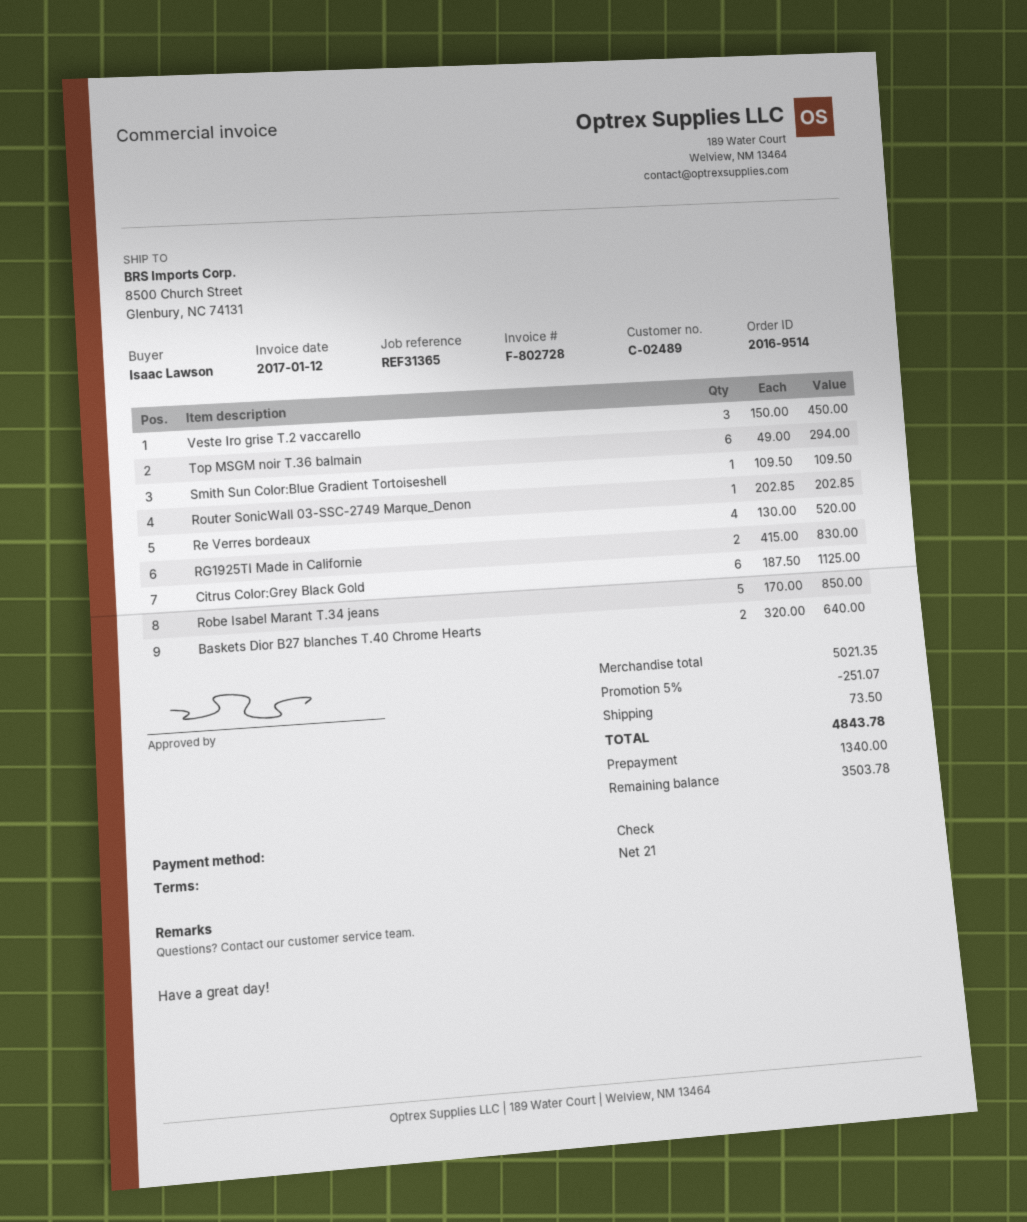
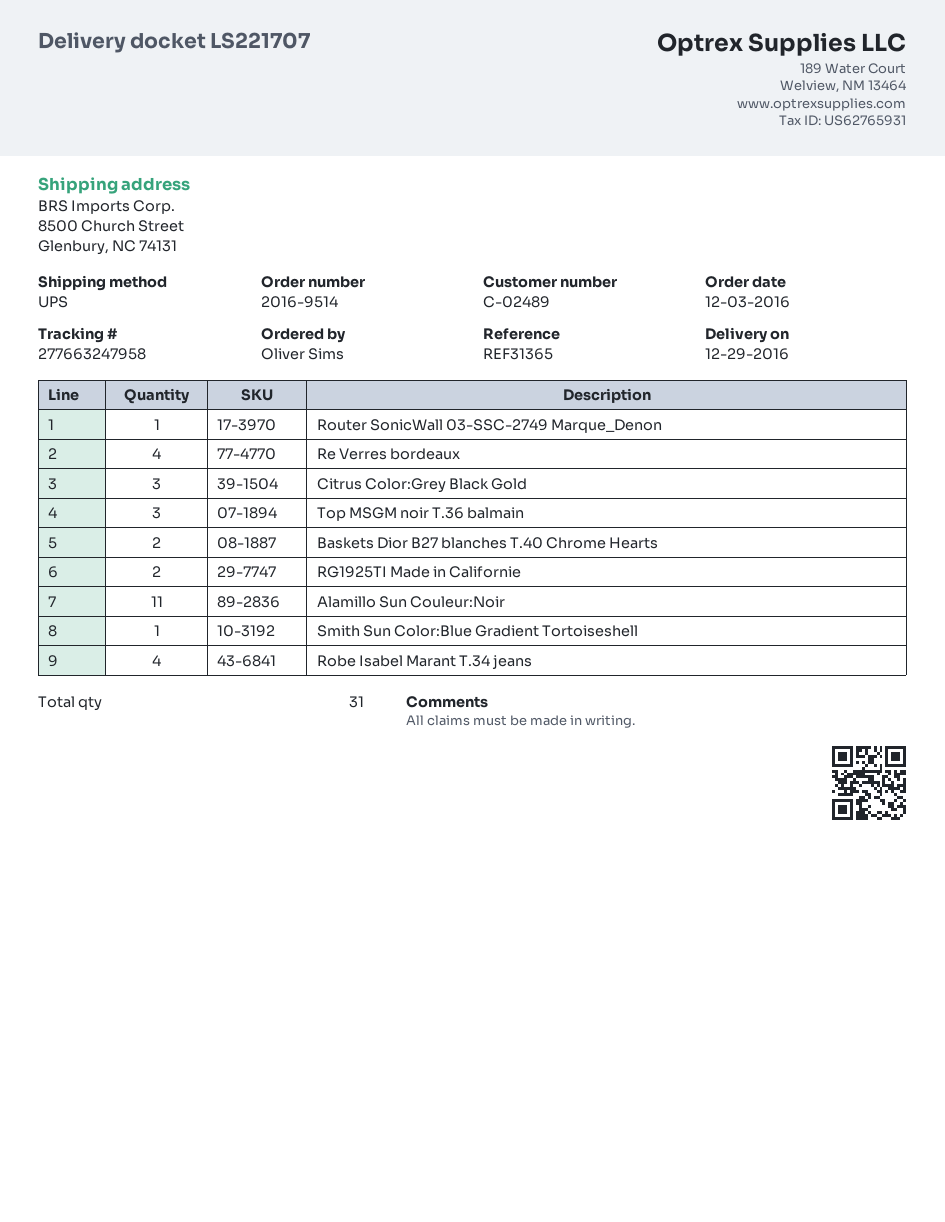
ordered by: Isaac Lawson -> Oliver Sims
Veste Iro grise T.2 vaccarello: 3 -> none
Top MSGM noir T.36 balmain: 6 -> 3
Citrus Color:Grey Black Gold: 6 -> 3
Robe Isabel Marant T.34 jeans: 5 -> 4
Alamillo Sun Couleur:Noir: none -> 11

